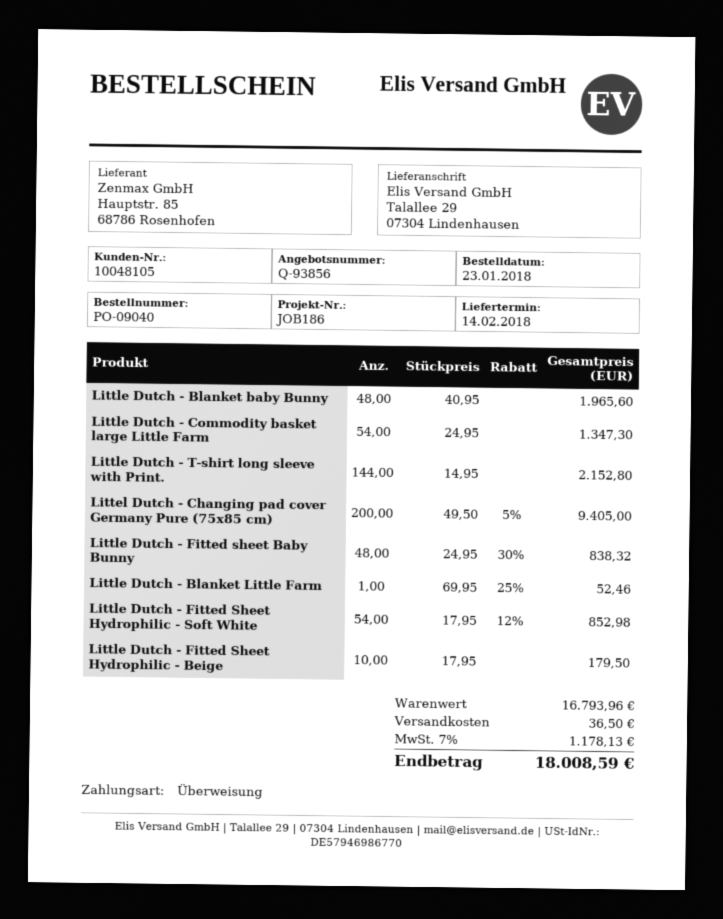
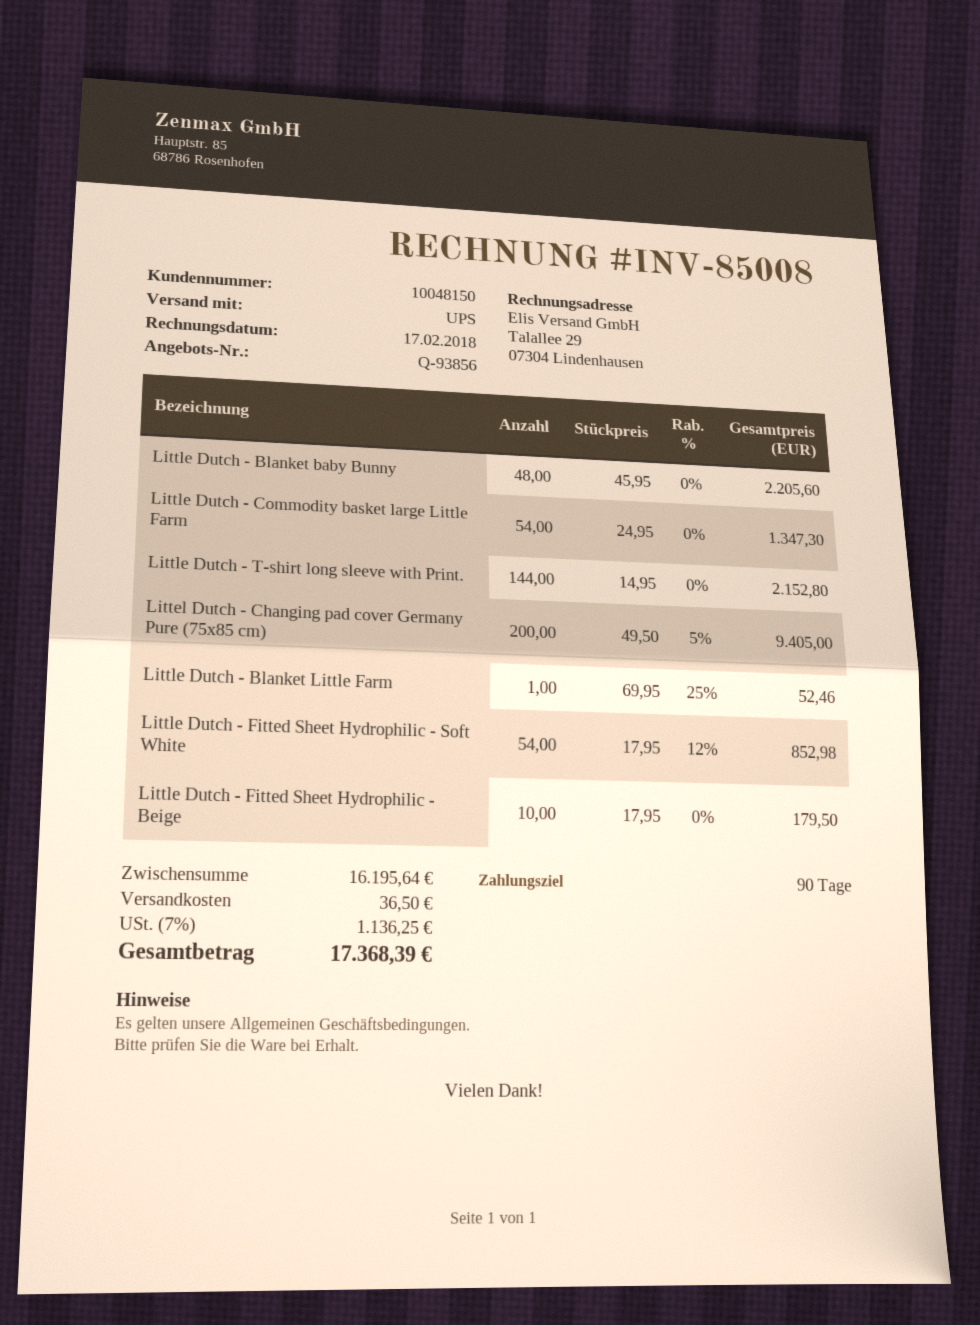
customer number: 10048105 -> 10048150
Little Dutch - Blanket baby Bunny: 48 x 40.95 = 1965.60 -> 48 x 45.95 = 2205.60
Little Dutch - Fitted sheet Baby Bunny: 48 x 24.95 - 30% = 838.32 -> none
subtotal: 16793.96 -> 16195.64
tax: 7% = 1178.13 -> 7% = 1136.25
total: 18008.59 -> 17368.39

